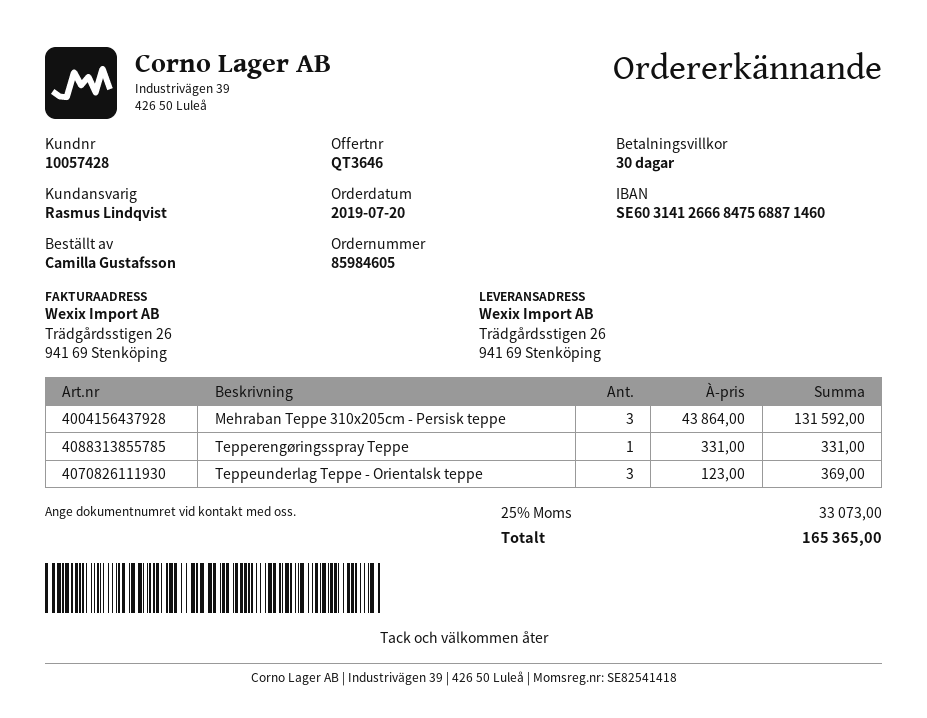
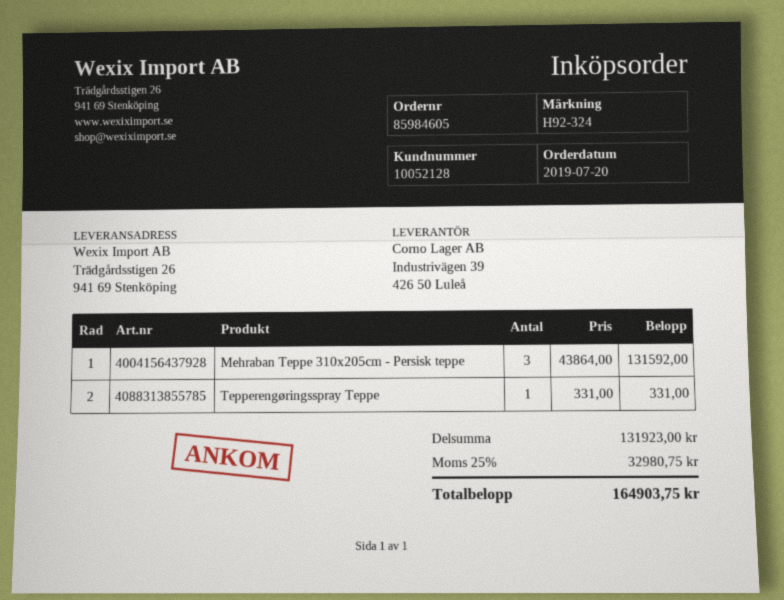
customer number: 10057428 -> 10052128
Teppeunderlag Teppe - Orientalsk teppe: 3 x 123.00 = 369.00 -> none
tax: 25% = 33073.00 -> 25% = 32980.75
total: 165365.00 -> 164903.75

